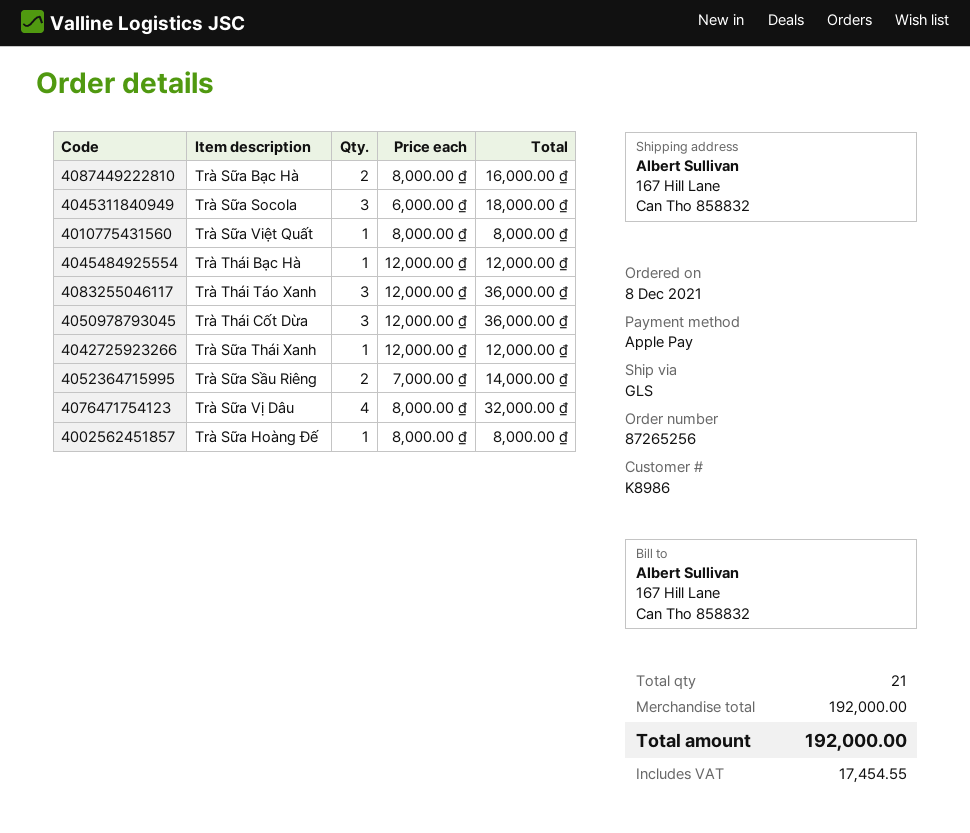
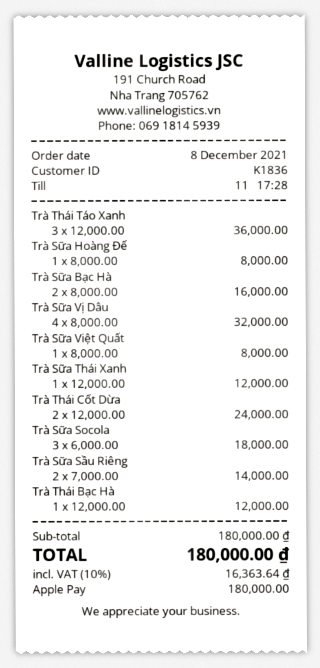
customer number: K8986 -> K1836
Trà Thái Cốt Dừa: 3 x 12000.00 = 36000.00 -> 2 x 12000.00 = 24000.00
subtotal: 192000.00 -> 180000.00
tax: 17454.55 -> 16363.64
total: 192000.00 -> 180000.00

